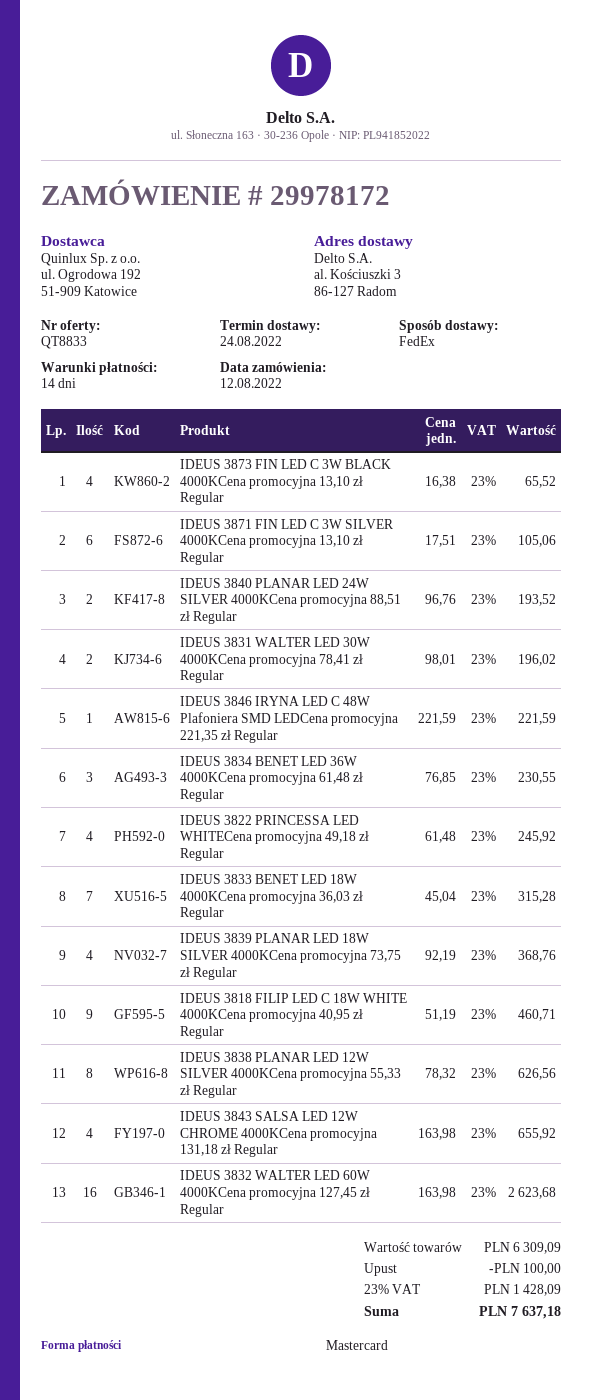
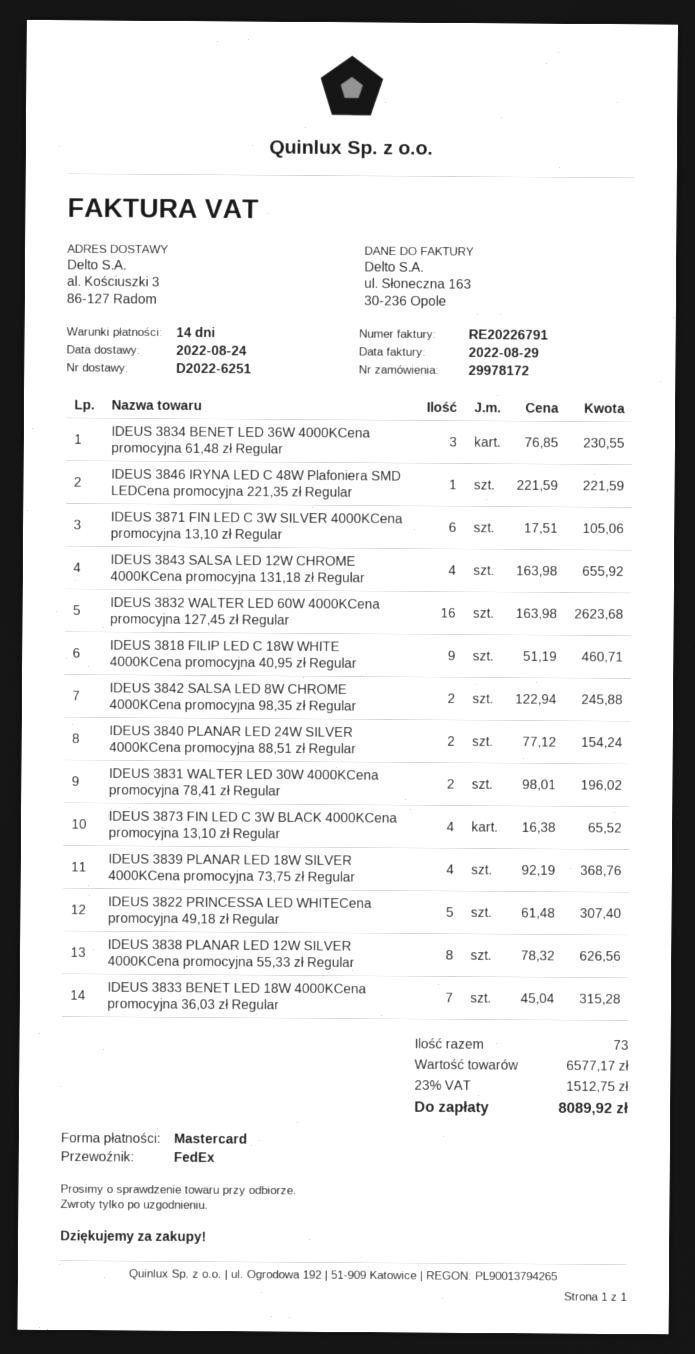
IDEUS 3840 PLANAR LED 24W SILVER 4000KCena promocyjna 88,51 zł Regular: 2 x 96.76 = 193.52 -> 2 x 77.12 = 154.24
IDEUS 3822 PRINCESSA LED WHITECena promocyjna 49,18 zł Regular: 4 x 61.48 = 245.92 -> 5 x 61.48 = 307.40
IDEUS 3842 SALSA LED 8W CHROME 4000KCena promocyjna 98,35 zł Regular: none -> 2 x 122.94 = 245.88
subtotal: 6309.09 -> 6577.17
discount: 100.00 -> none
tax: 23% = 1428.09 -> 23% = 1512.75
total: 7637.18 -> 8089.92

